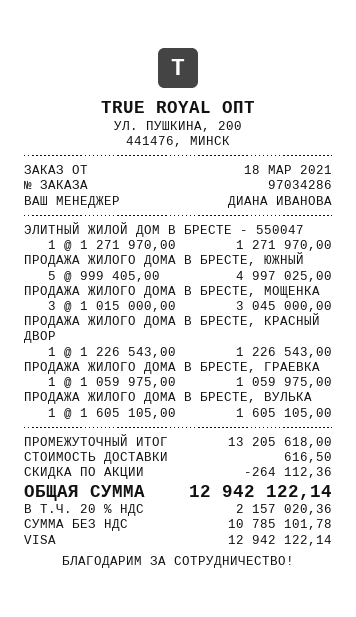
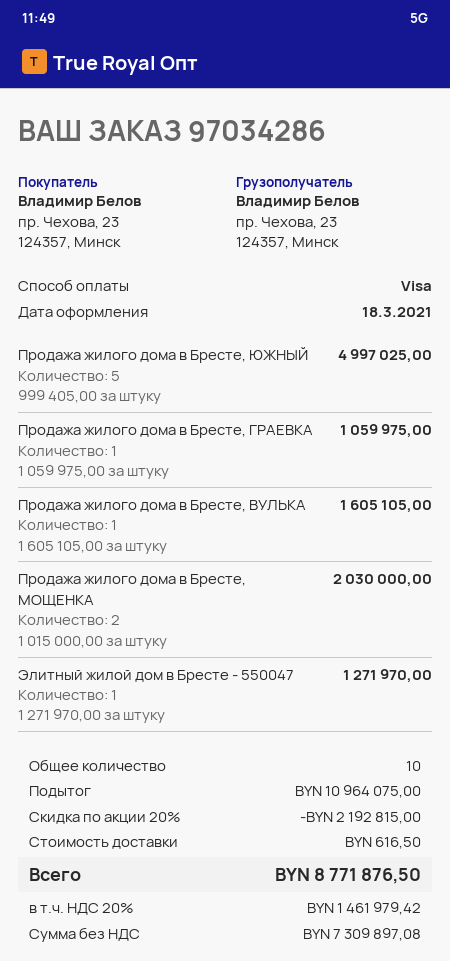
ПРОДАЖА ЖИЛОГО ДОМА В БРЕСТЕ, МОЩЕНКА: 3 x 1015000.00 = 3045000.00 -> 2 x 1015000.00 = 2030000.00
ПРОДАЖА ЖИЛОГО ДОМА В БРЕСТЕ, КРАСНЫЙ ДВОР: 1 x 1226543.00 = 1226543.00 -> none
subtotal: 13205618.00 -> 10964075.00
discount: 264112.36 -> 2192815.00
net: 10785101.78 -> 7309897.08
tax: 20% = 2157020.36 -> 20% = 1461979.42
total: 12942122.14 -> 8771876.50

